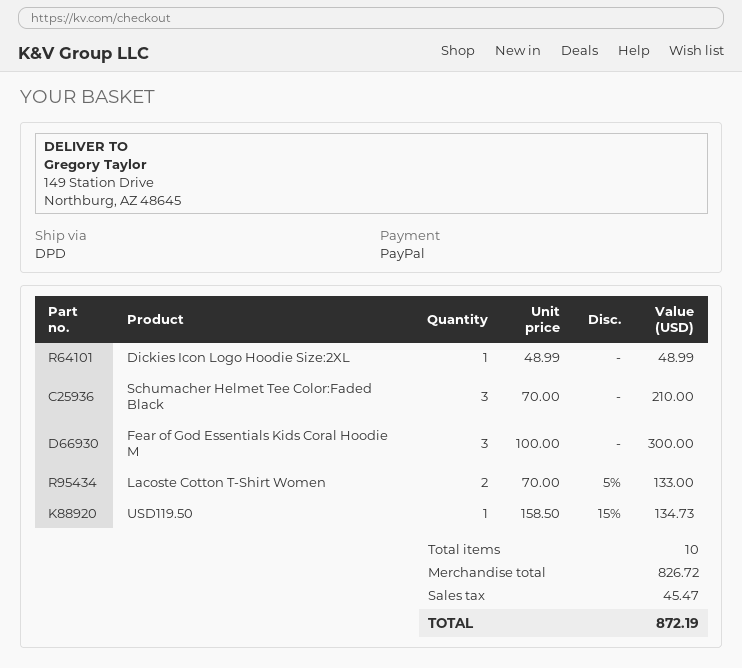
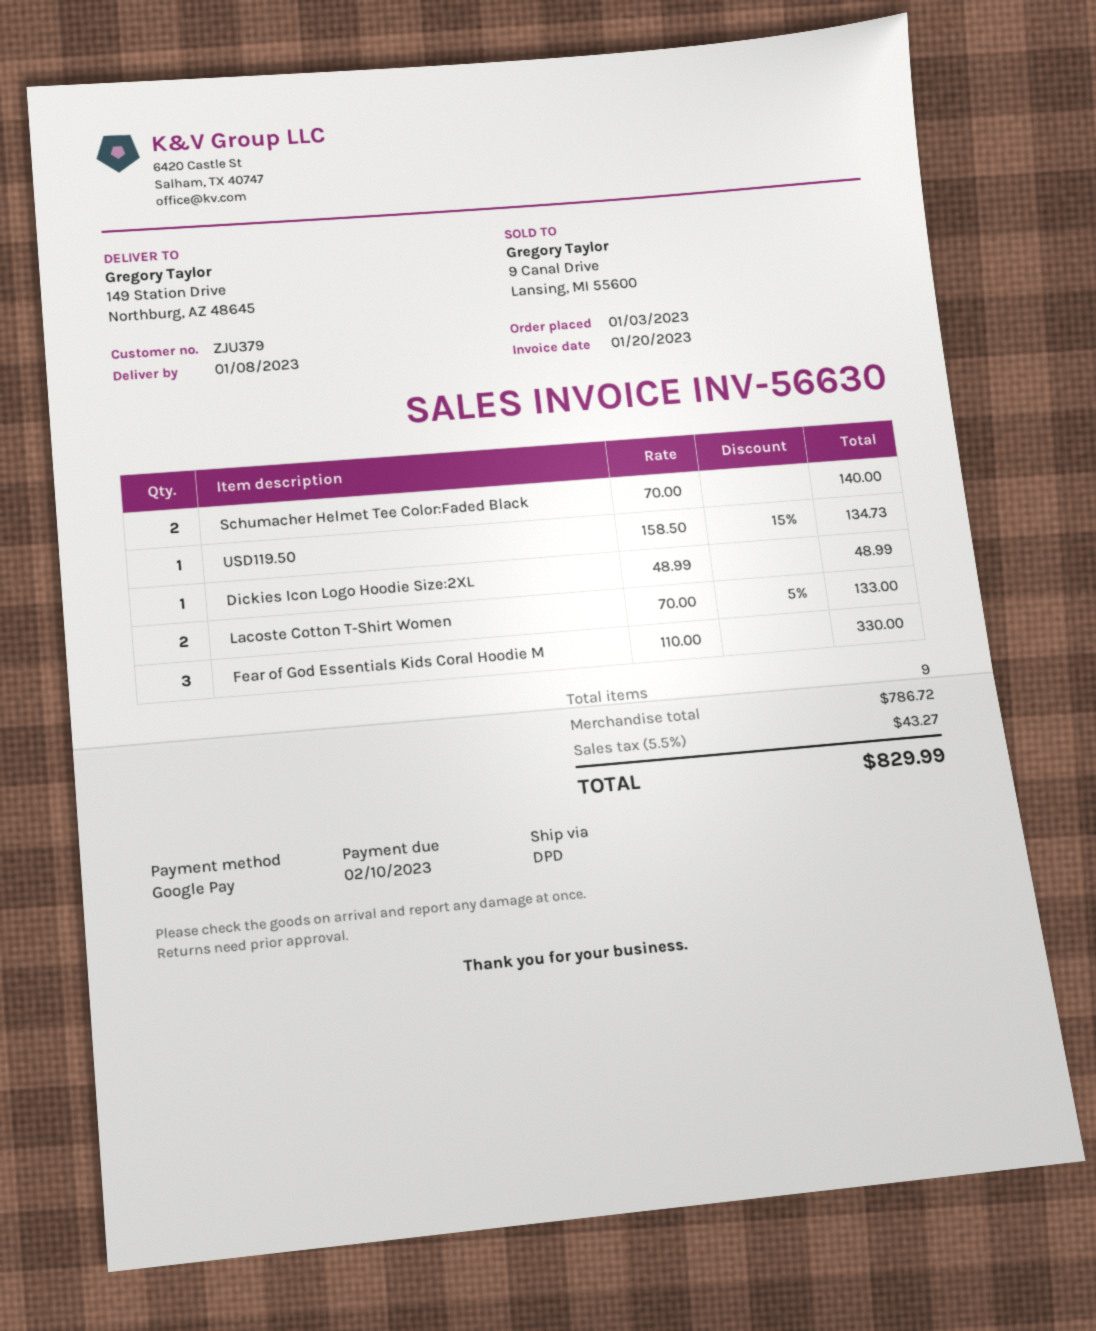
payment method: PayPal -> Google Pay
Schumacher Helmet Tee Color:Faded Black: 3 x 70.00 = 210.00 -> 2 x 70.00 = 140.00
Fear of God Essentials Kids Coral Hoodie M: 3 x 100.00 = 300.00 -> 3 x 110.00 = 330.00
total quantity: 10 -> 9
subtotal: 826.72 -> 786.72
tax: 45.47 -> 43.27
total: 872.19 -> 829.99

